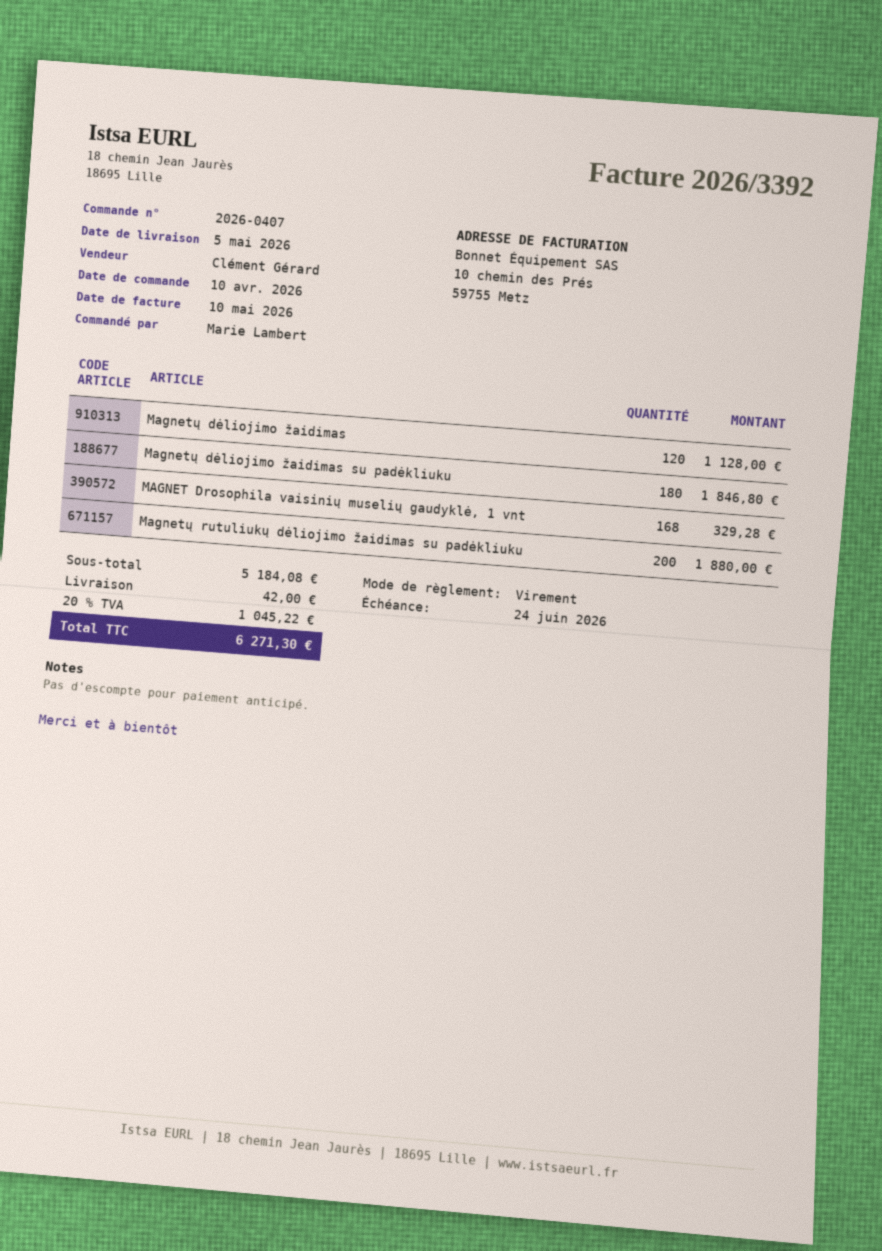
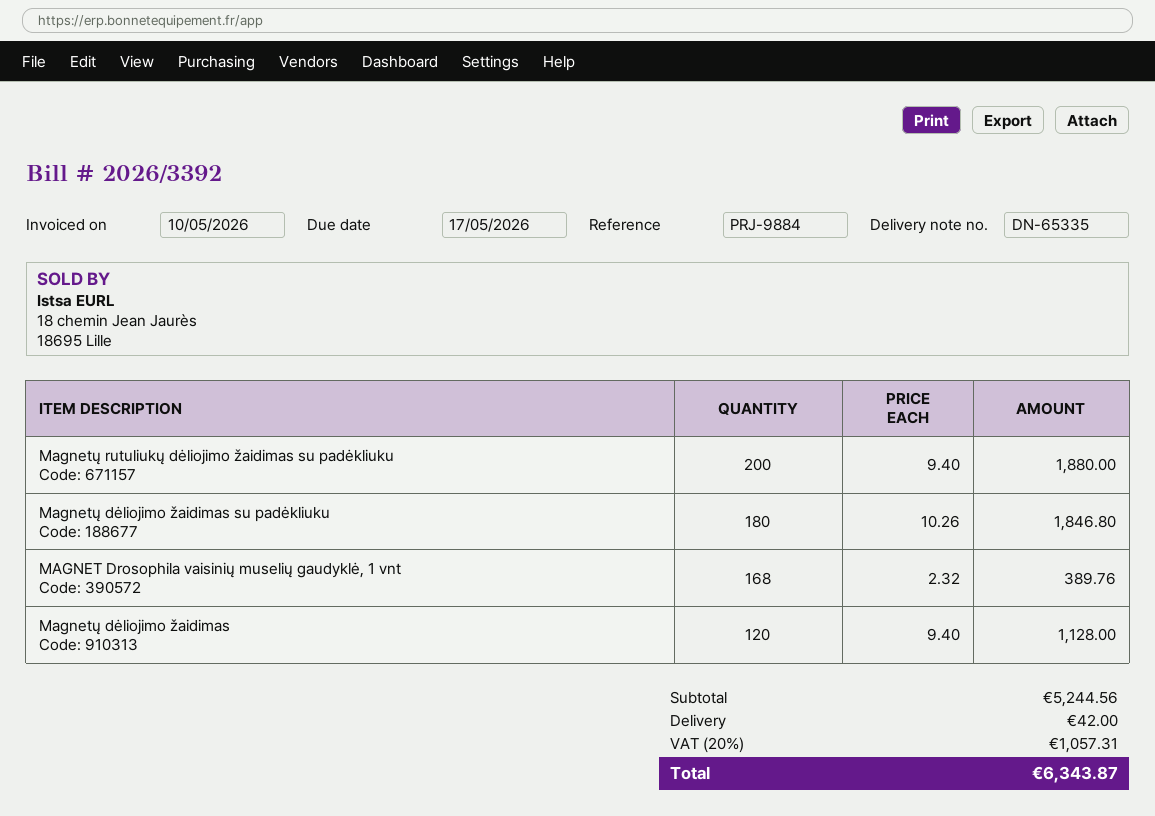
due date: 2026-06-24 -> 2026-05-17
MAGNET Drosophila vaisinių muselių gaudyklė, 1 vnt: 168 for 329.28 -> 168 for 389.76
subtotal: 5184.08 -> 5244.56
tax: 20% = 1045.22 -> 20% = 1057.31
total: 6271.30 -> 6343.87

